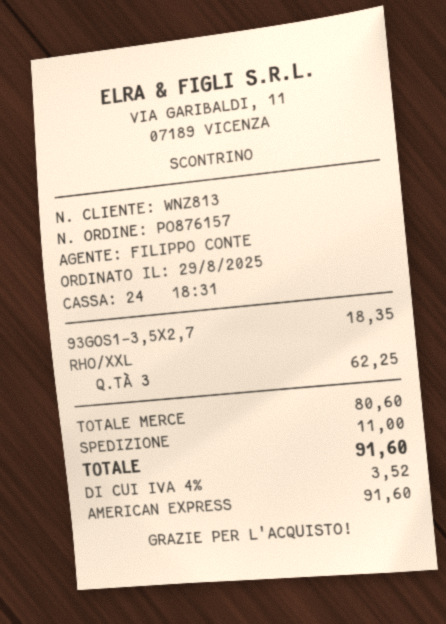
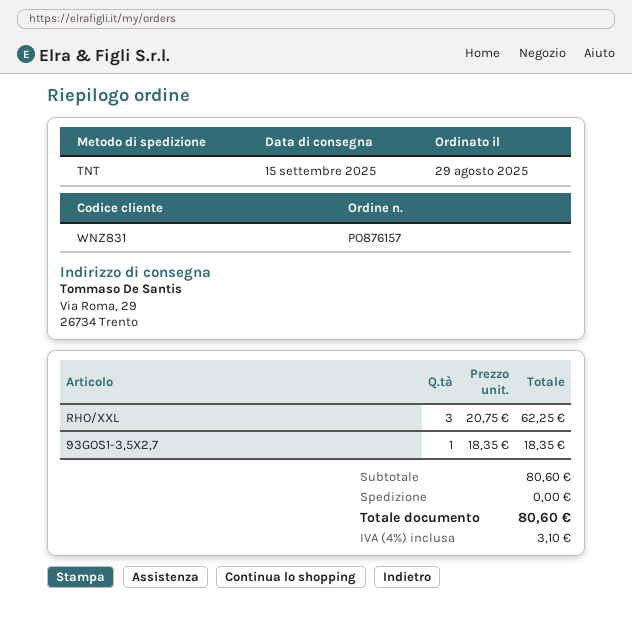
customer number: WNZ813 -> WNZ831
shipping: 11.00 -> 0.00
tax: 4% = 3.52 -> 4% = 3.10
total: 91.60 -> 80.60

